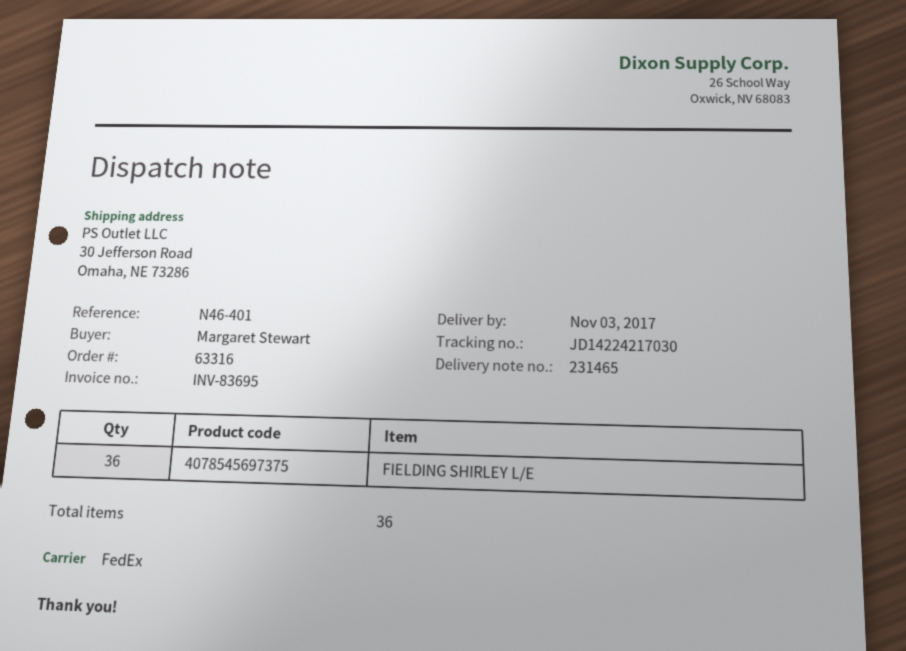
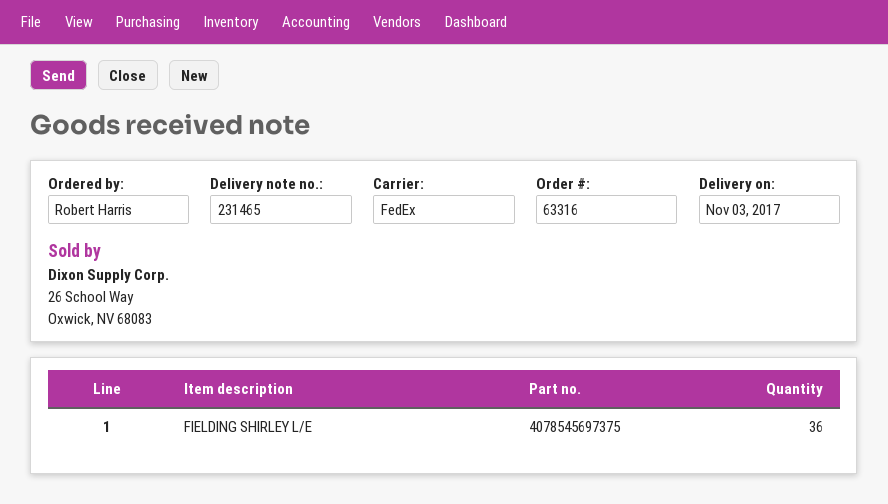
ordered by: Margaret Stewart -> Robert Harris

